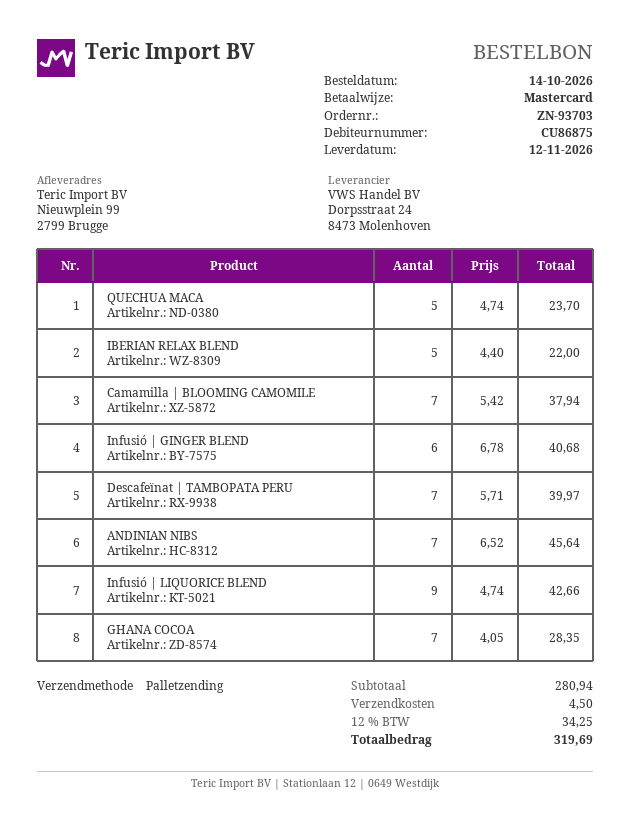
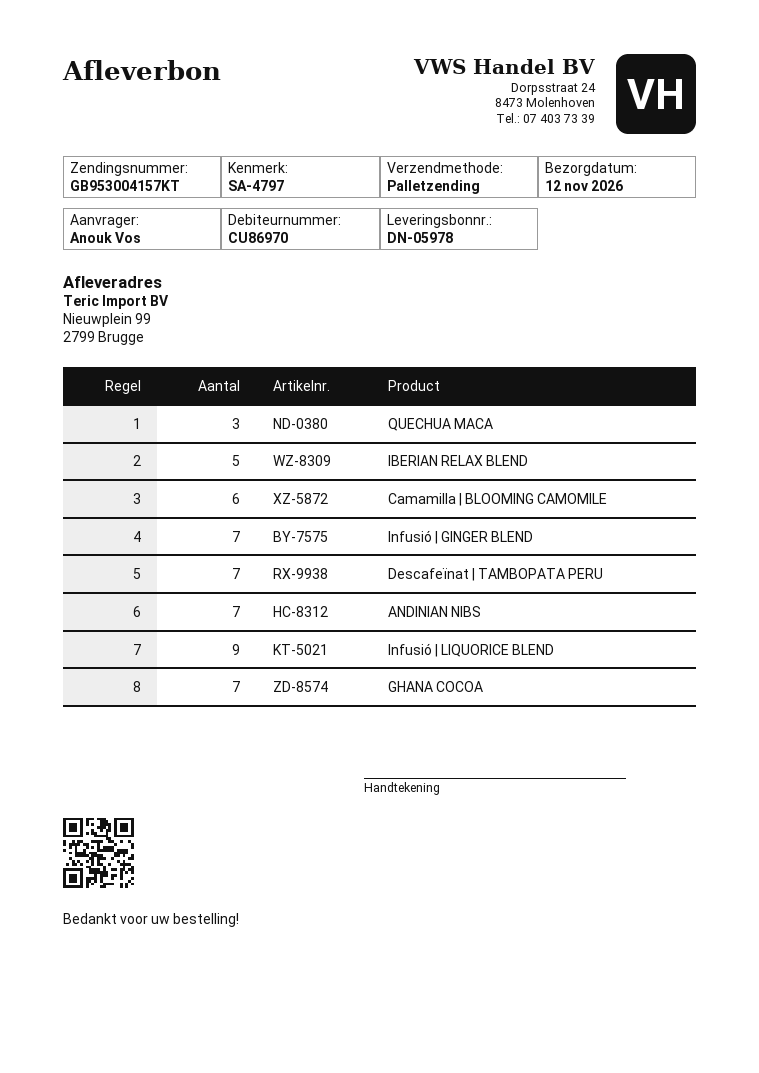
customer number: CU86875 -> CU86970
QUECHUA MACA: 5 -> 3
Camamilla | BLOOMING CAMOMILE: 7 -> 6
Infusió | GINGER BLEND: 6 -> 7

